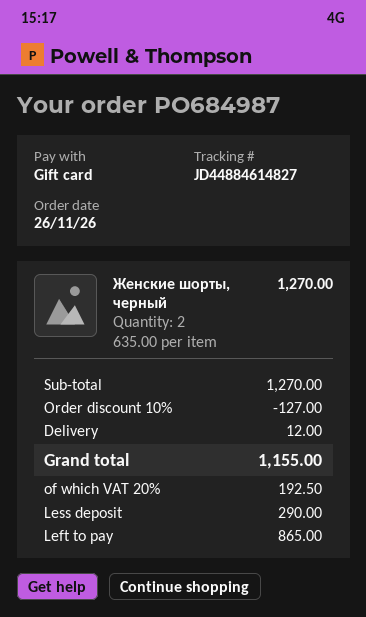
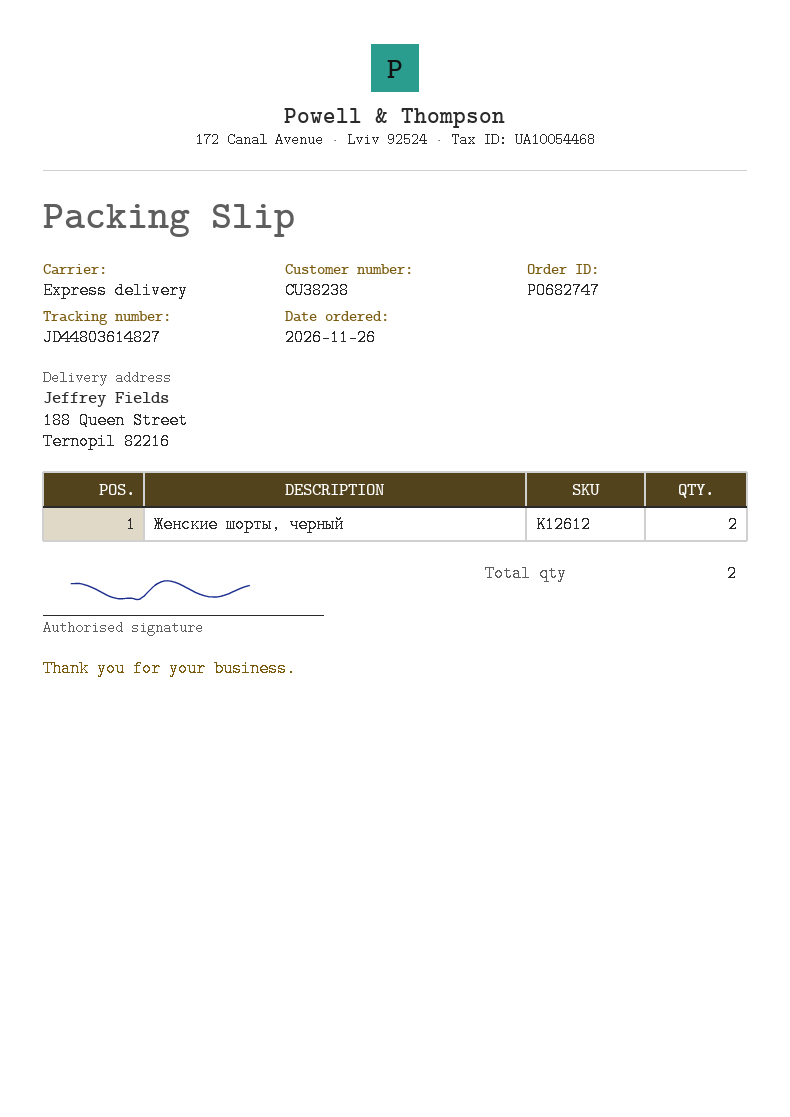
order number: PO684987 -> PO682747
tracking number: JD44884614827 -> JD44803614827

